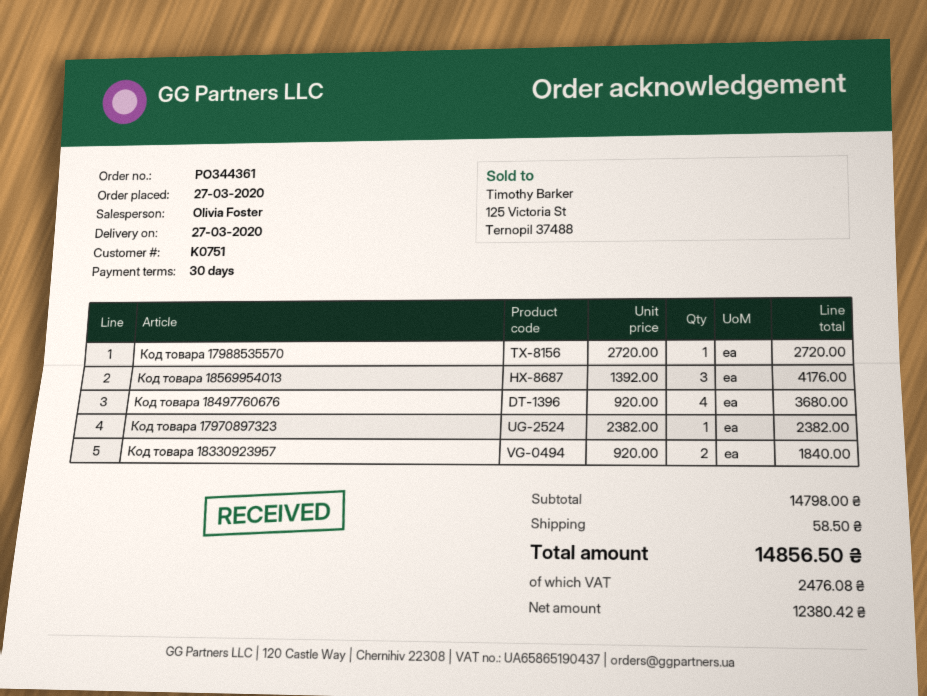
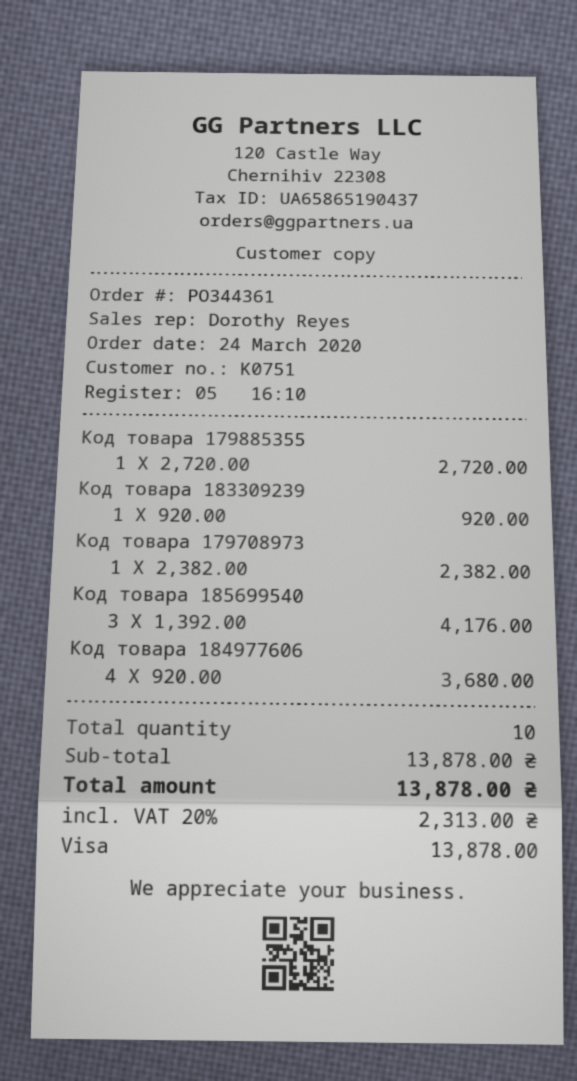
order date: 2020-03-27 -> 2020-03-24
sales rep: Olivia Foster -> Dorothy Reyes
Код товара 18330923957: 2 x 920.00 = 1840.00 -> 1 x 920.00 = 920.00
subtotal: 14798.00 -> 13878.00
shipping: 58.50 -> none
tax: 2476.08 -> 2313.00
total: 14856.50 -> 13878.00

